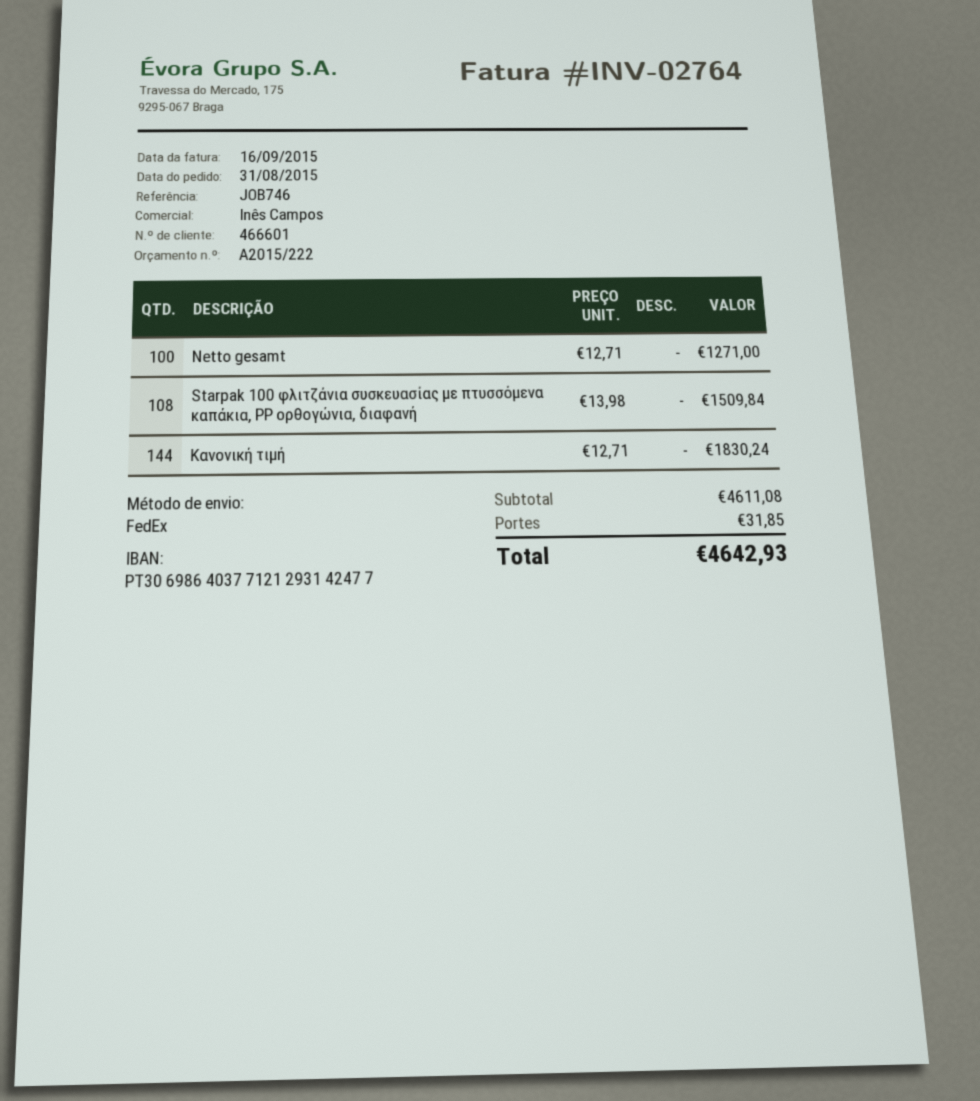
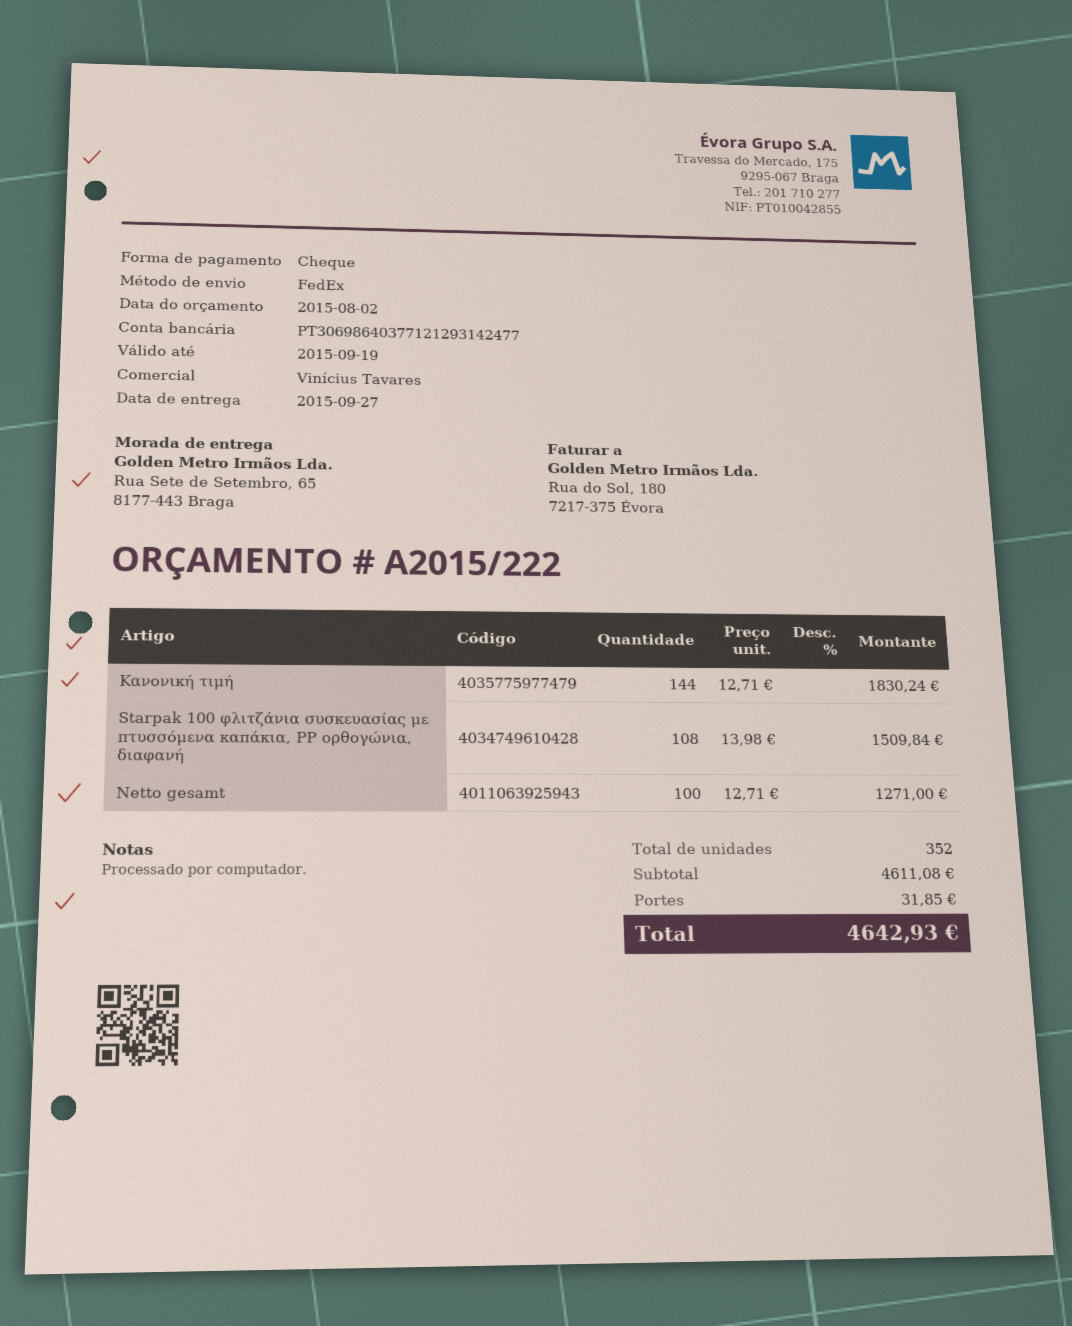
sales rep: Inês Campos -> Vinícius Tavares

